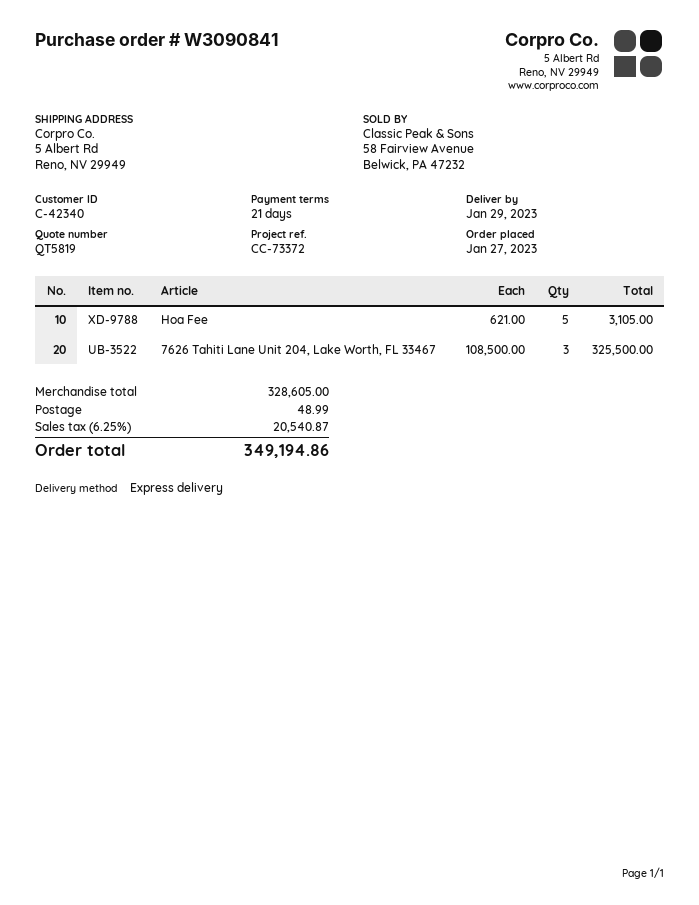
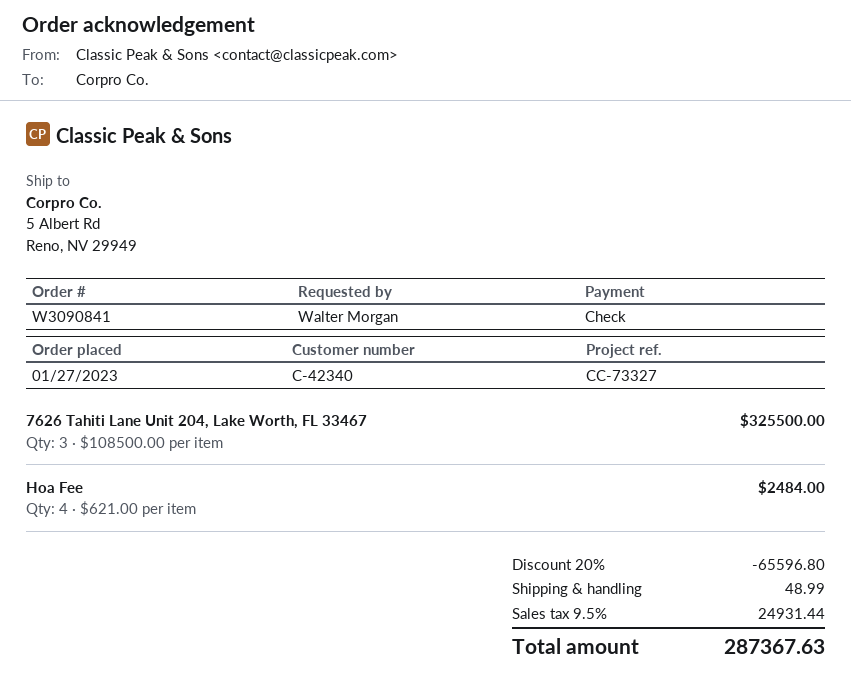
reference: CC-73372 -> CC-73327
Hoa Fee: 5 x 621.00 = 3105.00 -> 4 x 621.00 = 2484.00
discount: none -> 20% = 65596.80
tax: 6.25% = 20540.87 -> 9.5% = 24931.44
total: 349194.86 -> 287367.63

